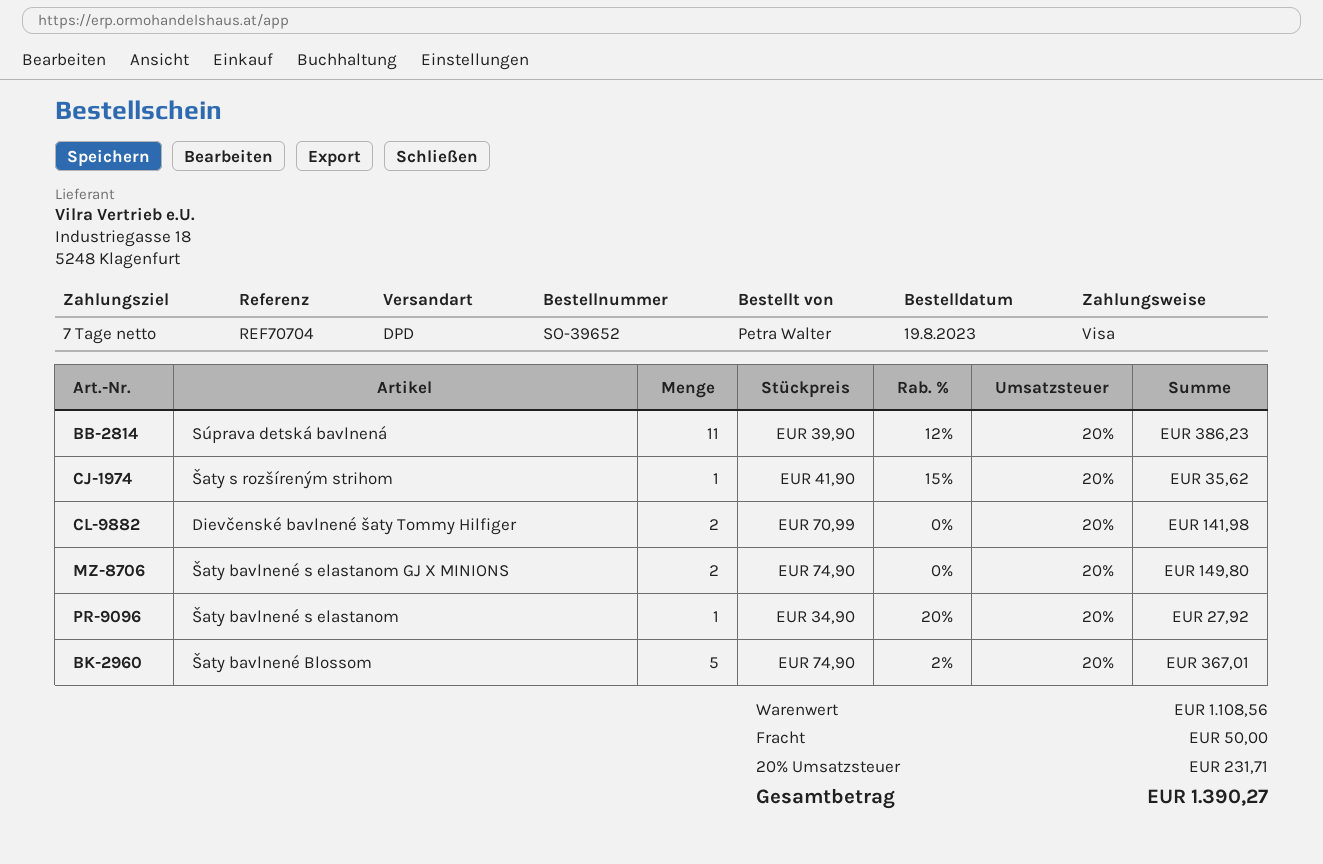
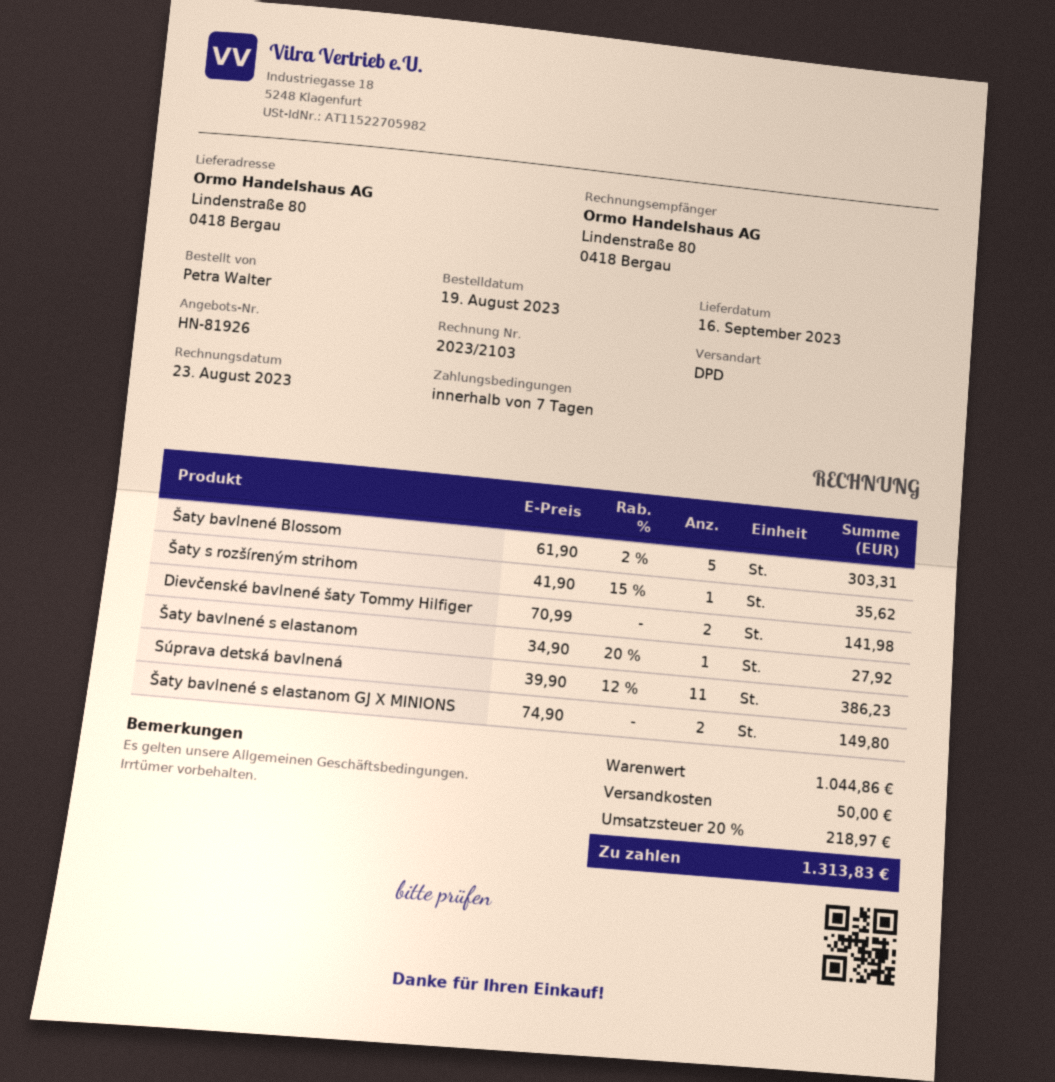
Šaty bavlnené Blossom: 5 x 74.90 - 2% = 367.01 -> 5 x 61.90 - 2% = 303.31
subtotal: 1108.56 -> 1044.86
tax: 20% = 231.71 -> 20% = 218.97
total: 1390.27 -> 1313.83

